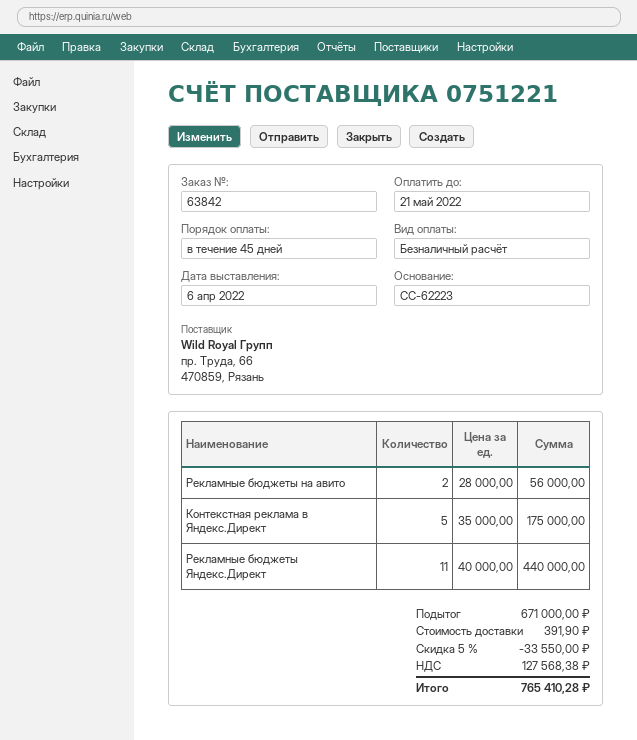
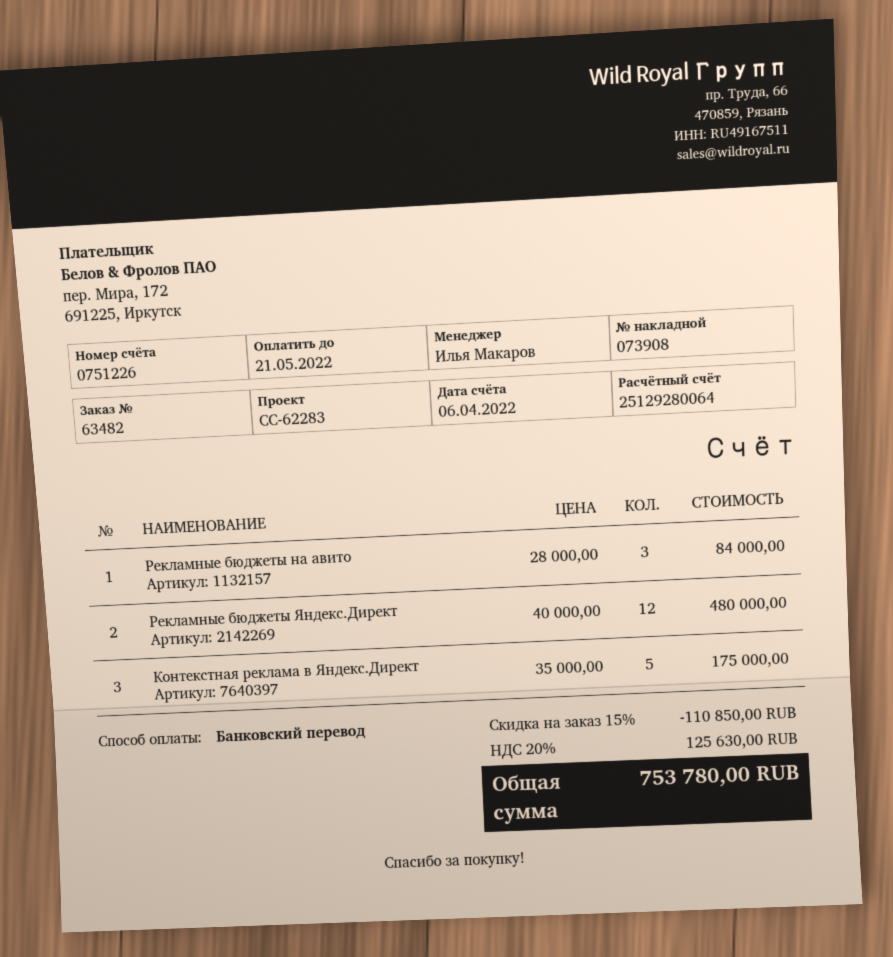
order number: 63842 -> 63482
invoice number: 0751221 -> 0751226
reference: CC-62223 -> CC-62283
Рекламные бюджеты на авито: 2 x 28000.00 = 56000.00 -> 3 x 28000.00 = 84000.00
Рекламные бюджеты Яндекс.Директ: 11 x 40000.00 = 440000.00 -> 12 x 40000.00 = 480000.00
discount: 5% = 33550.00 -> 15% = 110850.00
shipping: 391.90 -> none
tax: 127568.38 -> 125630.00
total: 765410.28 -> 753780.00

